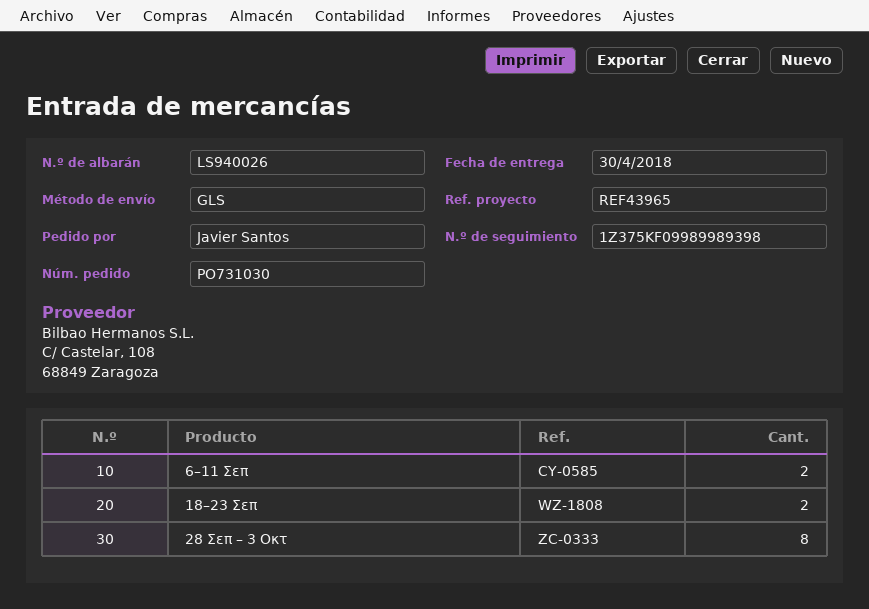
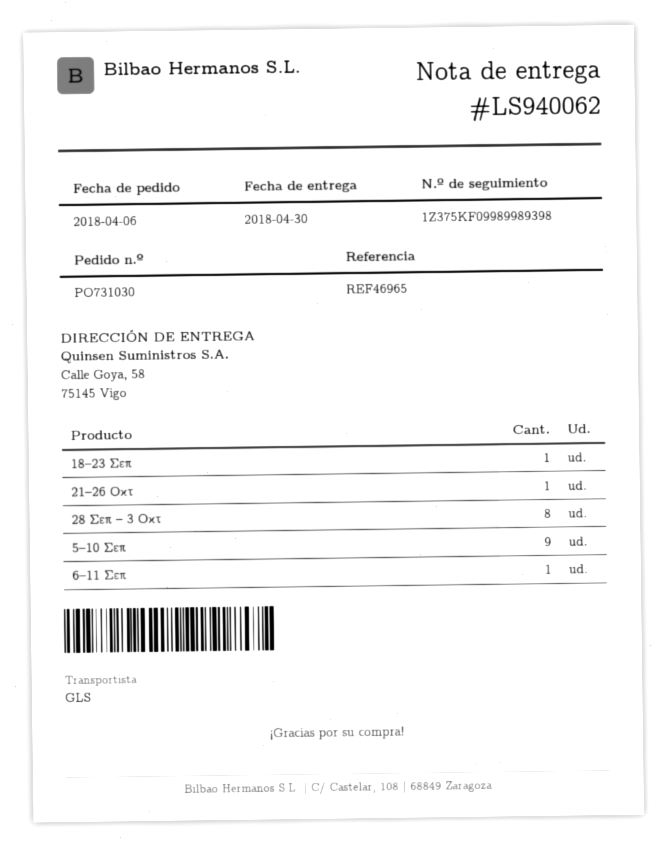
delivery note number: LS940026 -> LS940062
reference: REF43965 -> REF46965
6–11 Σεπ: 2 -> 1
18–23 Σεπ: 2 -> 1
21–26 Οκτ: none -> 1
5–10 Σεπ: none -> 9

